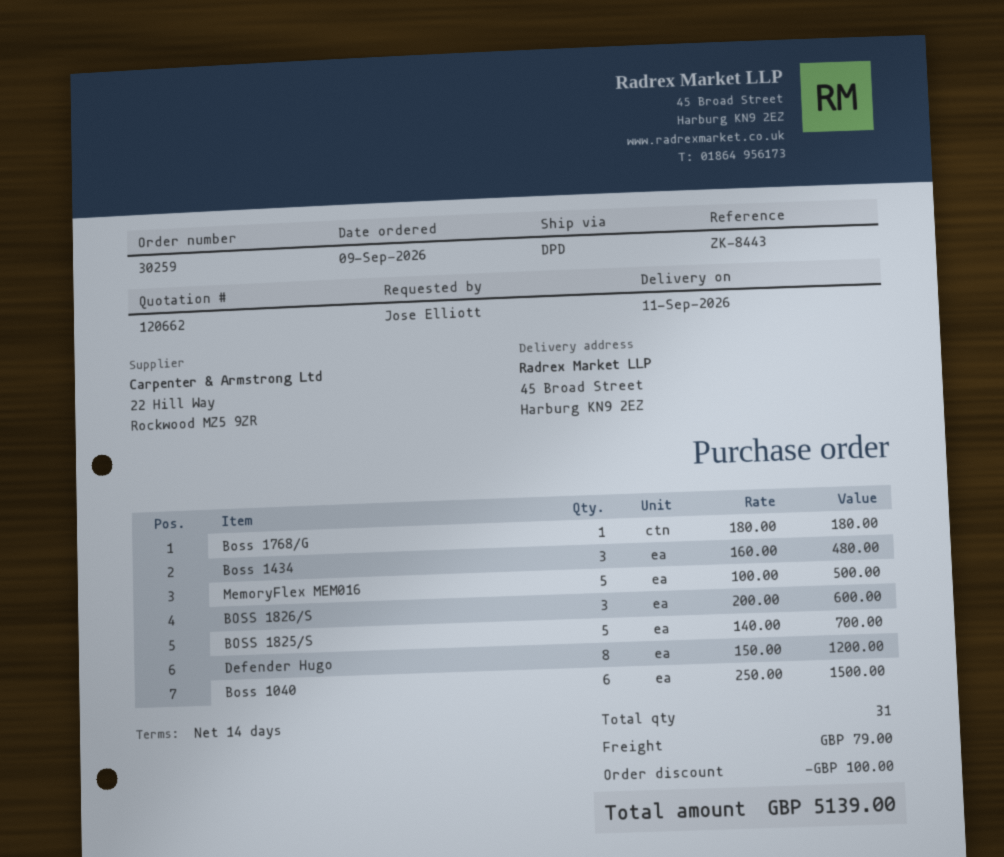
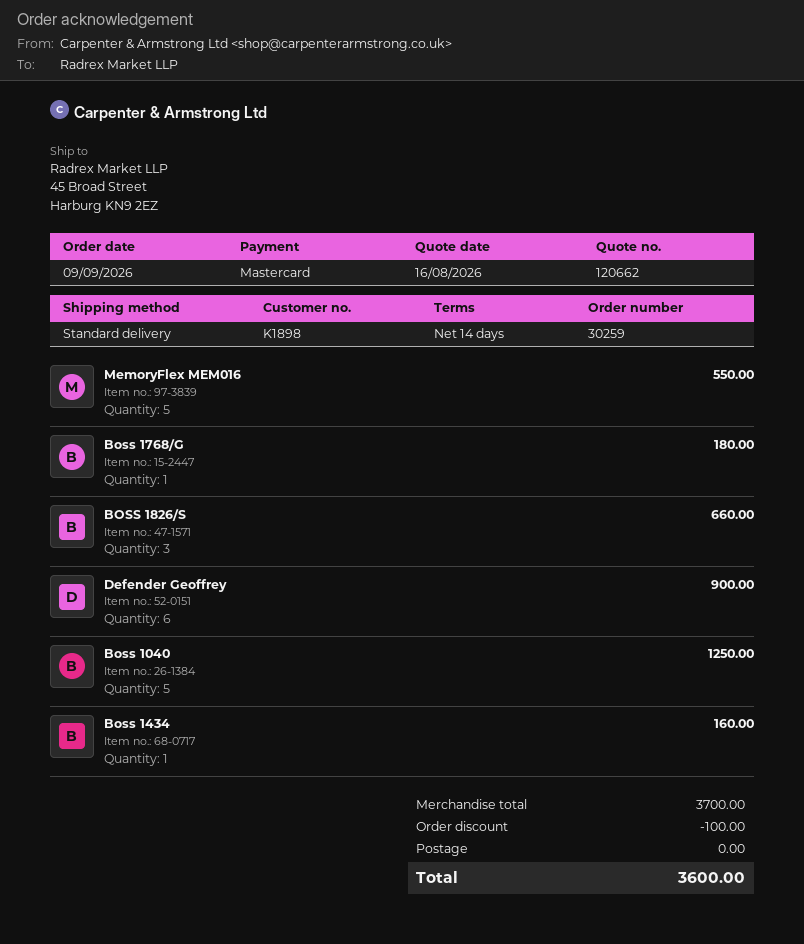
shipping method: DPD -> standard
Boss 1434: 3 for 480.00 -> 1 for 160.00
MemoryFlex MEM016: 5 for 500.00 -> 5 for 550.00
BOSS 1826/S: 3 for 600.00 -> 3 for 660.00
BOSS 1825/S: 5 for 700.00 -> none
Defender Hugo: 8 for 1200.00 -> none
Boss 1040: 6 for 1500.00 -> 5 for 1250.00
Defender Geoffrey: none -> 6 for 900.00
shipping: 79.00 -> 0.00
total: 5139.00 -> 3600.00

